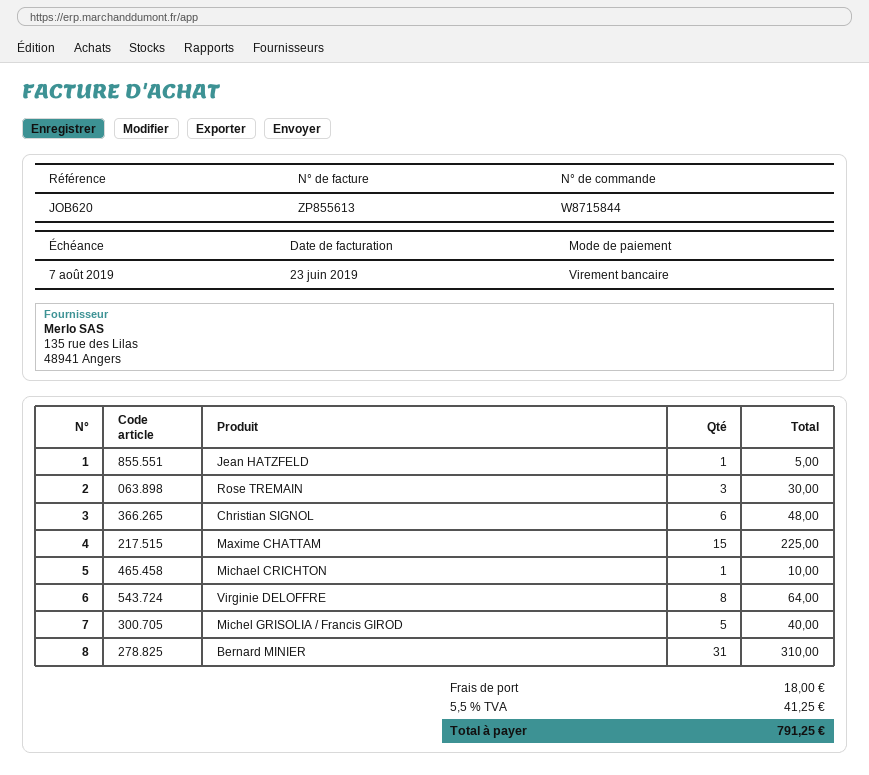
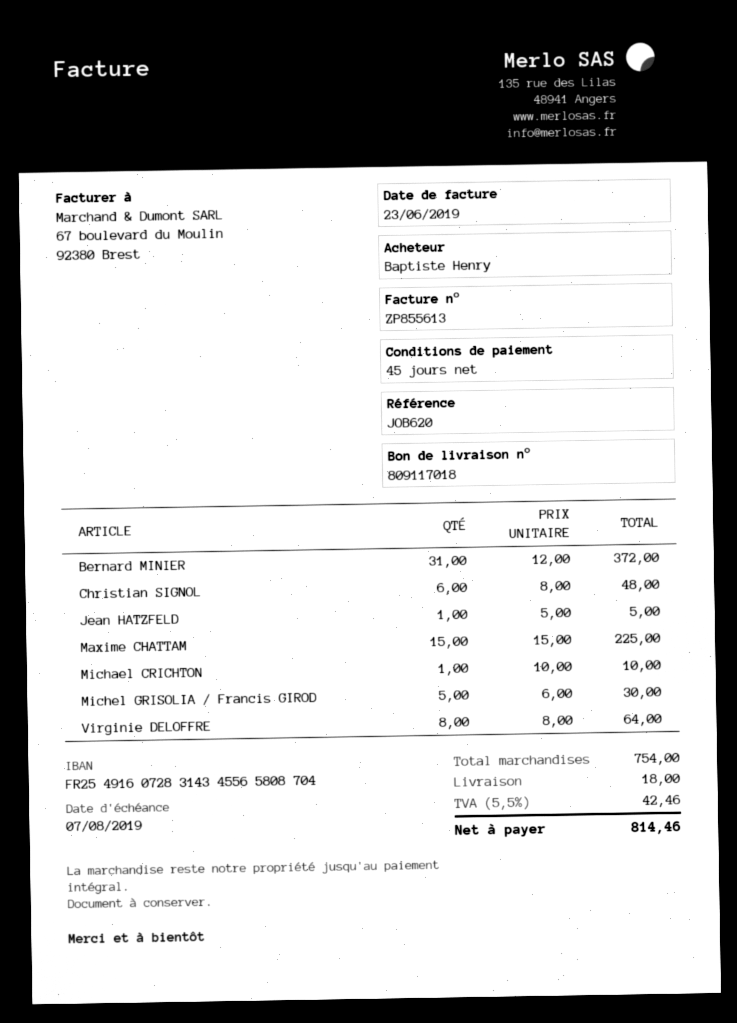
Rose TREMAIN: 3 for 30.00 -> none
Michel GRISOLIA / Francis GIROD: 5 for 40.00 -> 5 for 30.00
Bernard MINIER: 31 for 310.00 -> 31 for 372.00
tax: 5.5% = 41.25 -> 5.5% = 42.46
total: 791.25 -> 814.46

